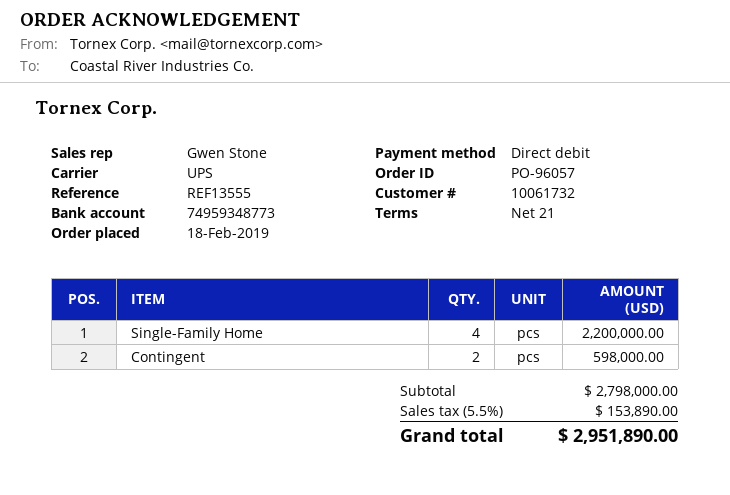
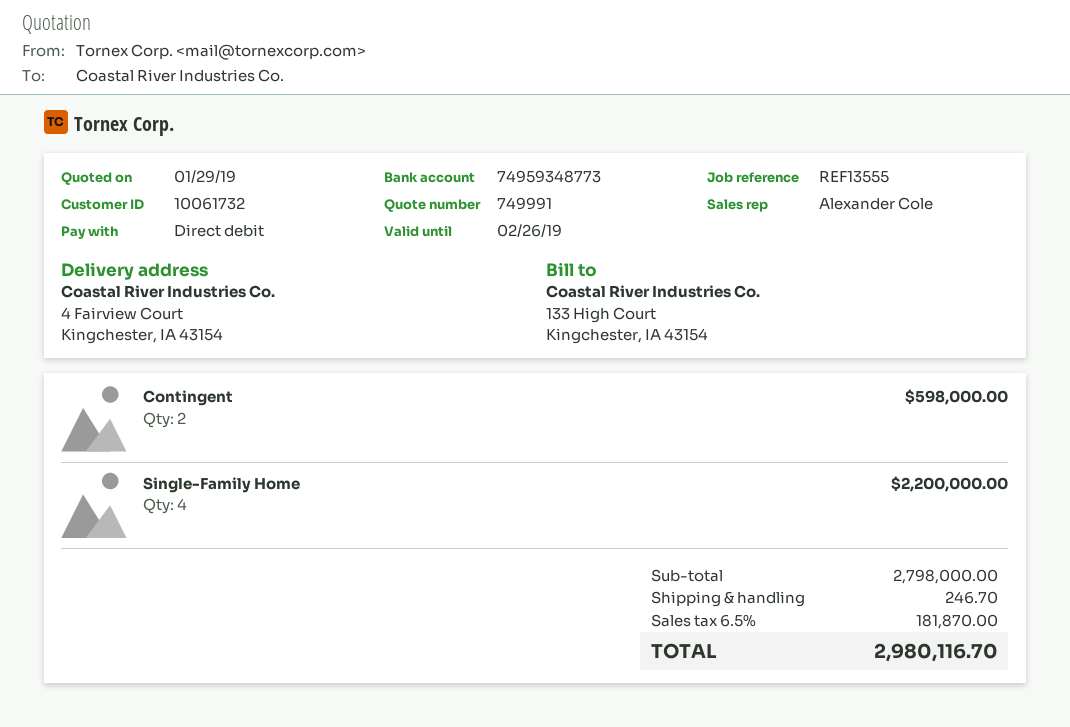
sales rep: Gwen Stone -> Alexander Cole
shipping: none -> 246.70
tax: 5.5% = 153890.00 -> 6.5% = 181870.00
total: 2951890.00 -> 2980116.70

